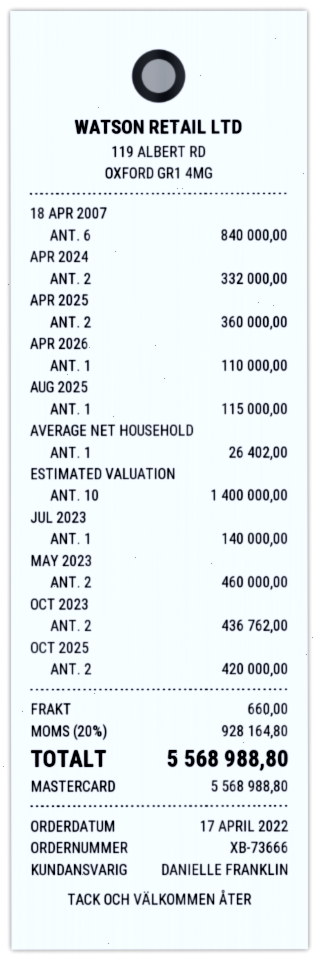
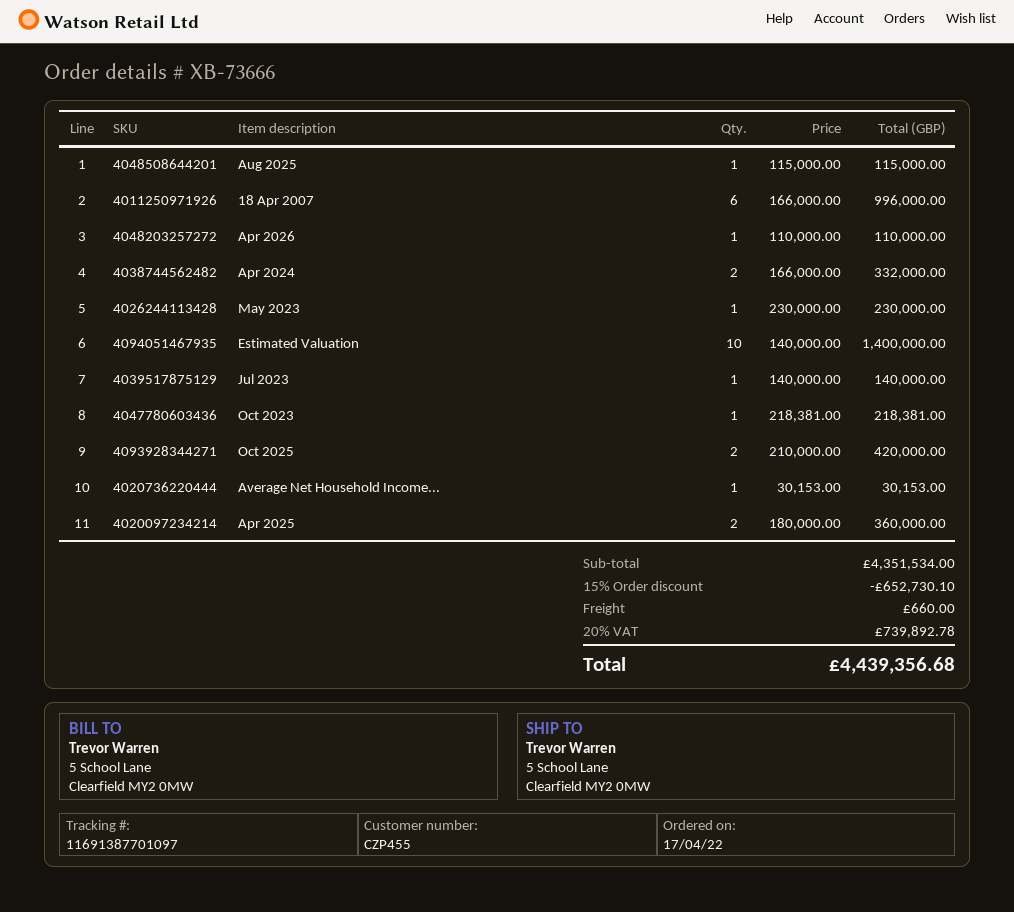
18 APR 2007: 6 for 840000.00 -> 6 for 996000.00
AVERAGE NET HOUSEHOLD: 1 for 26402.00 -> 1 for 30153.00
MAY 2023: 2 for 460000.00 -> 1 for 230000.00
OCT 2023: 2 for 436762.00 -> 1 for 218381.00
discount: none -> 15% = 652730.10
tax: 20% = 928164.80 -> 20% = 739892.78
total: 5568988.80 -> 4439356.68

